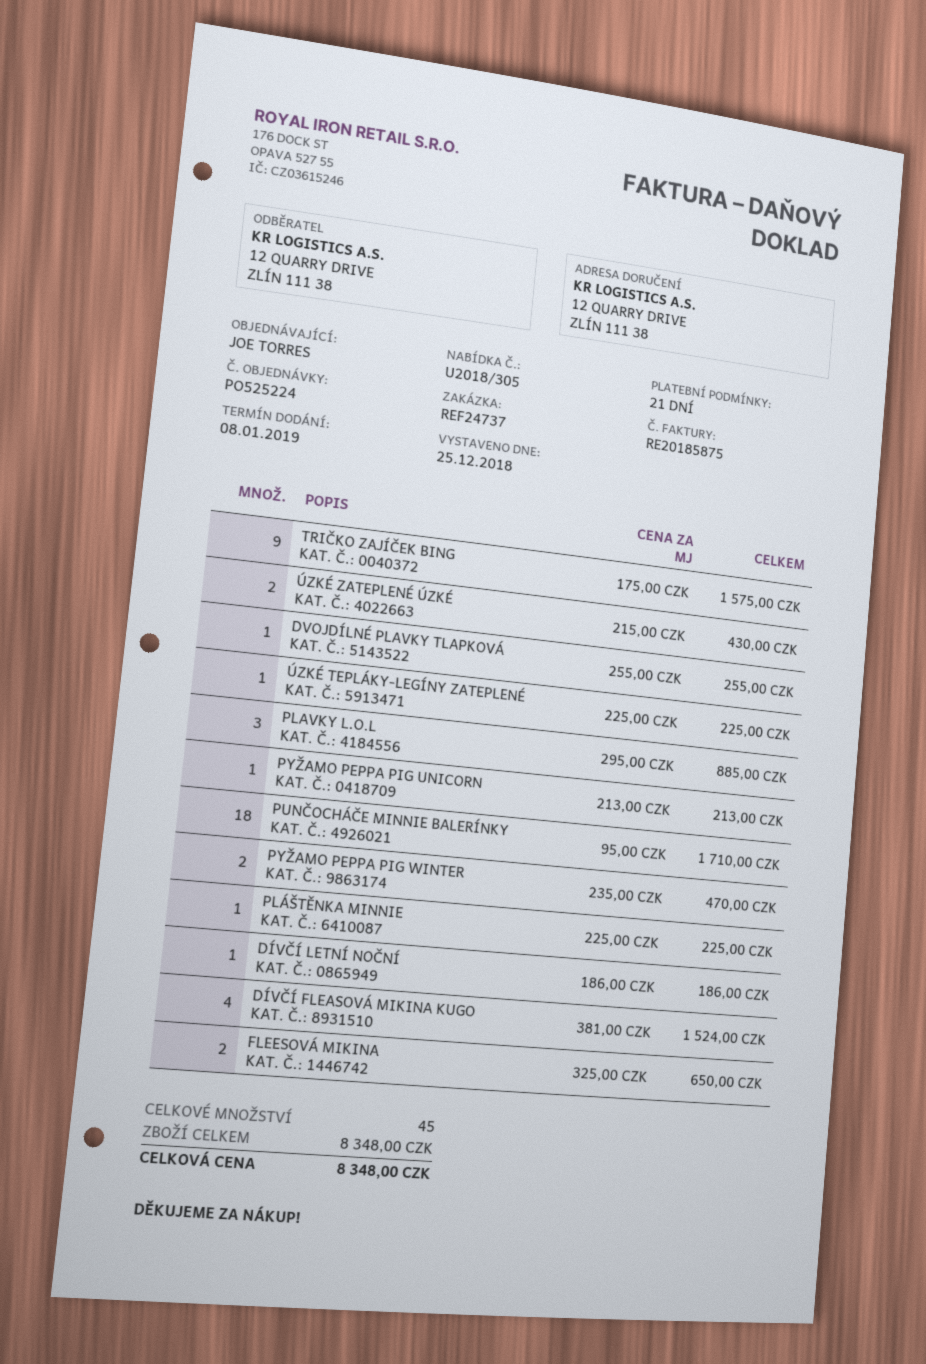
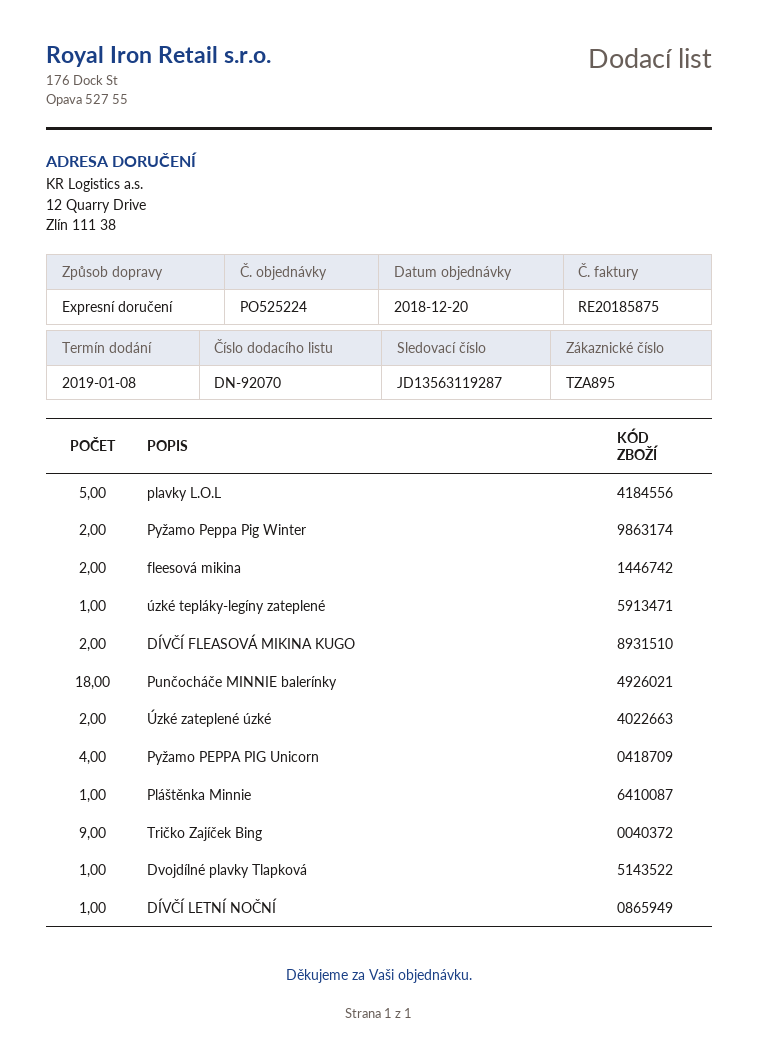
PLAVKY L.O.L: 3 -> 5
PYŽAMO PEPPA PIG UNICORN: 1 -> 4
DÍVČÍ FLEASOVÁ MIKINA KUGO: 4 -> 2

